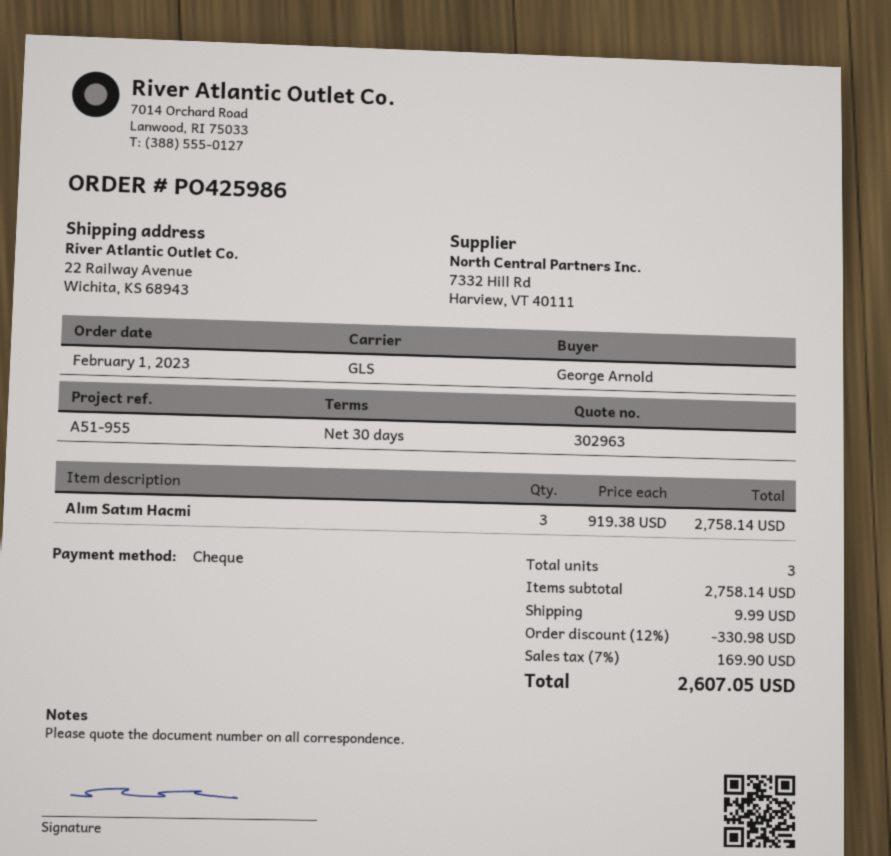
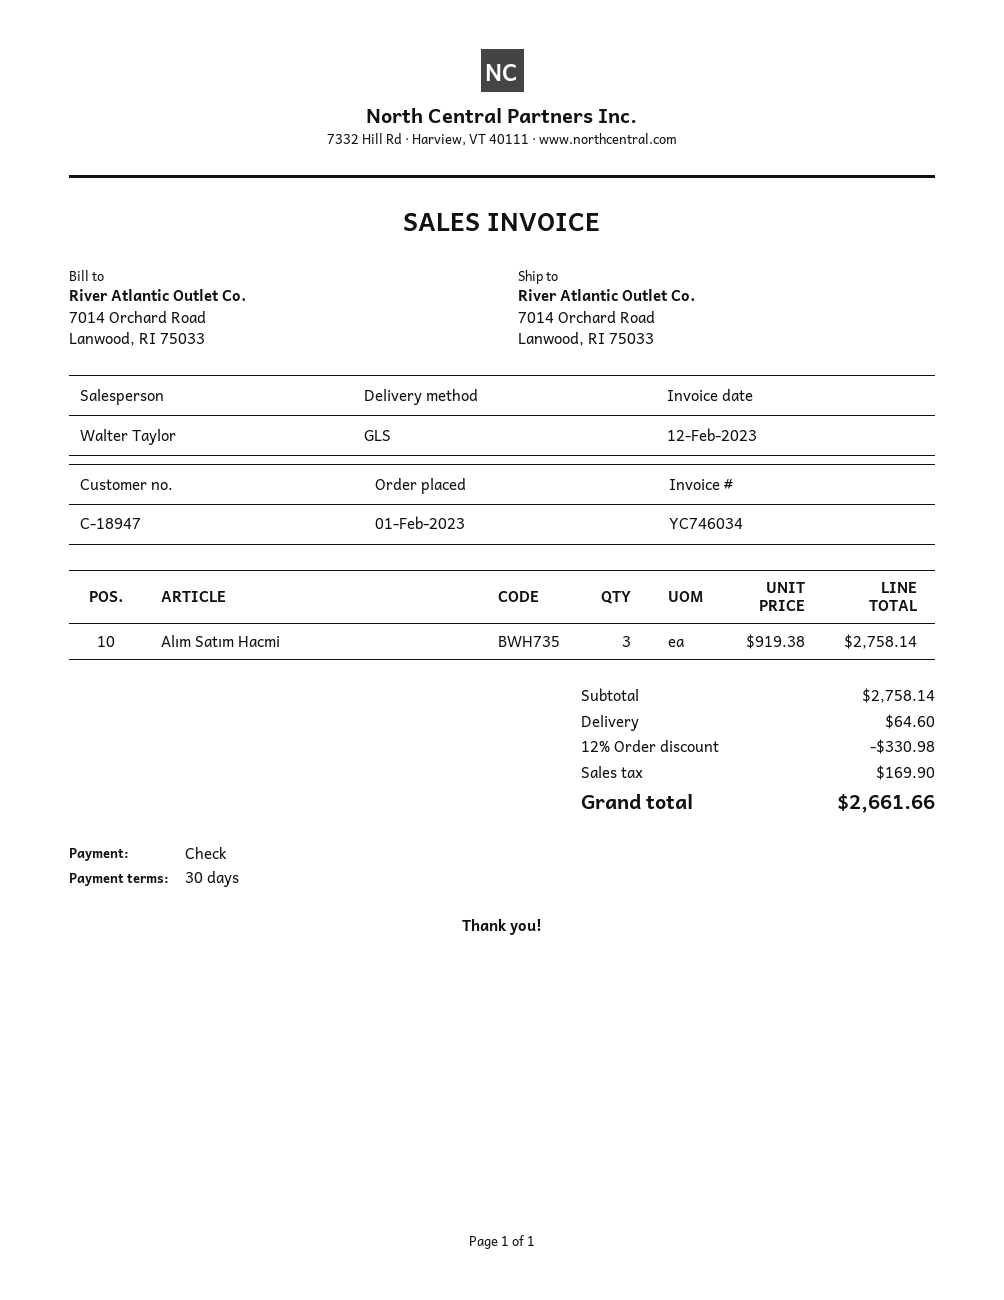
ship to: 22 Railway Avenue, Wichita, KS 68943 -> 7014 Orchard Road, Lanwood, RI 75033
shipping: 9.99 -> 64.60
total: 2607.05 -> 2661.66

